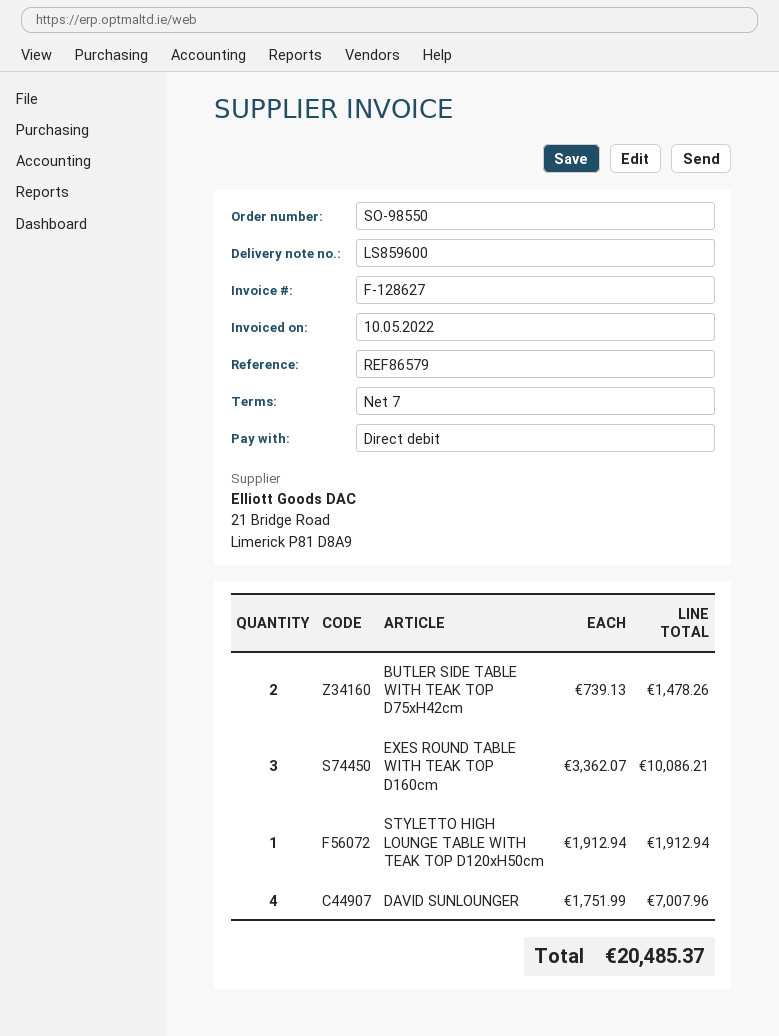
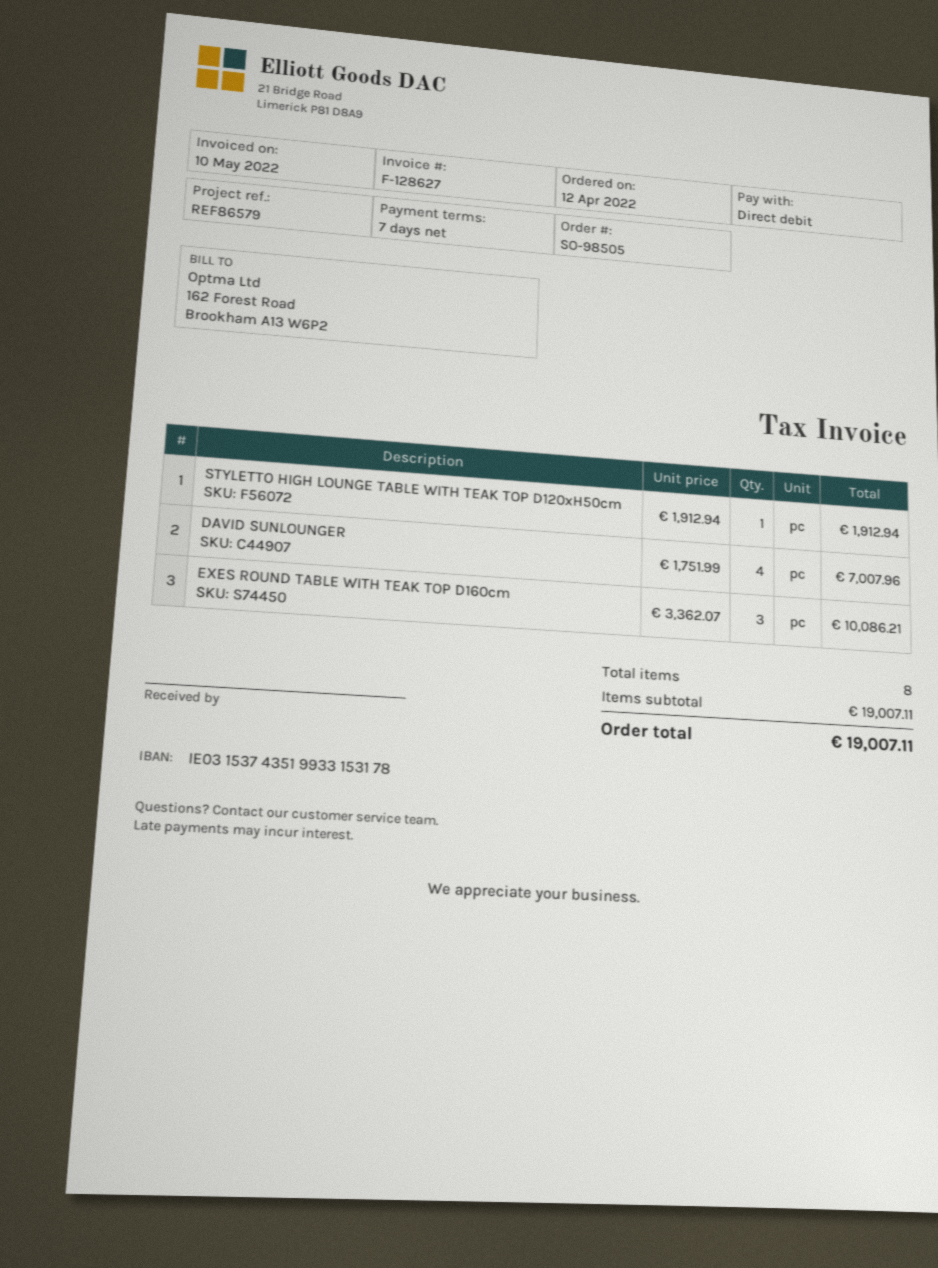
order number: SO-98550 -> SO-98505
BUTLER SIDE TABLE WITH TEAK TOP D75xH42cm: 2 x 739.13 = 1478.26 -> none
total: 20485.37 -> 19007.11

